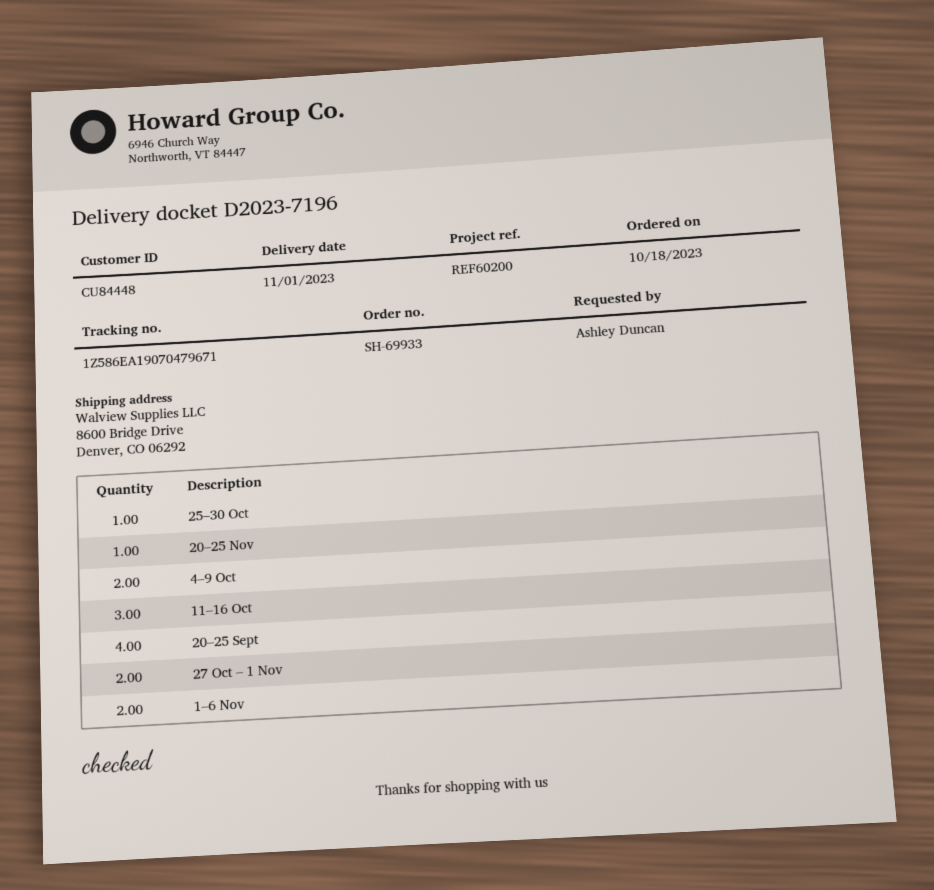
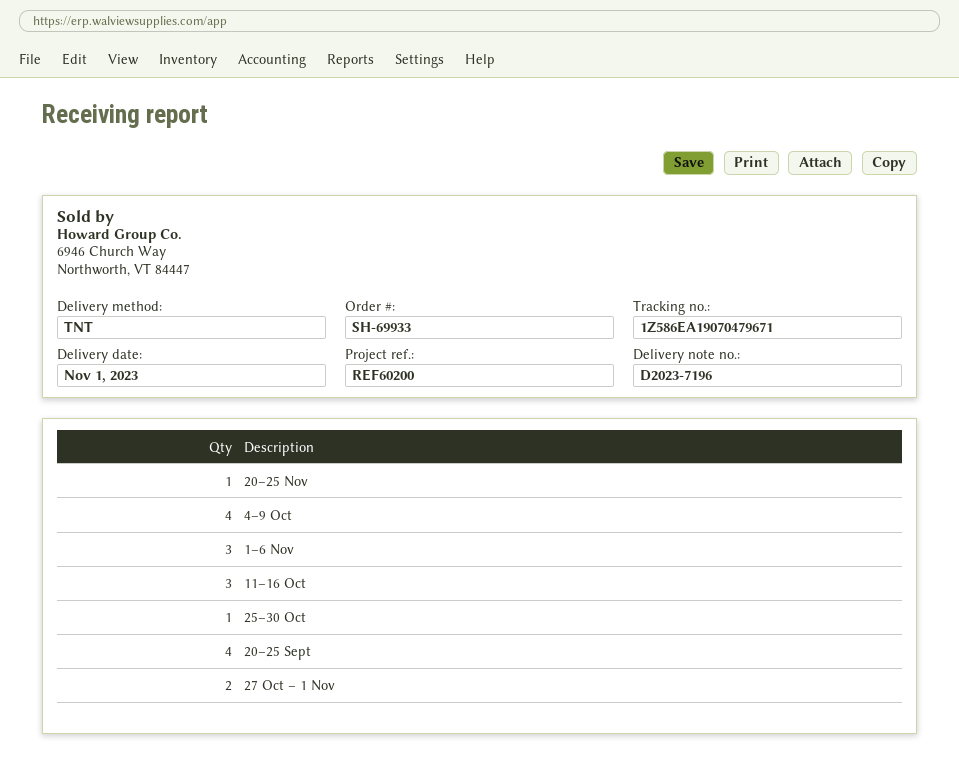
4–9 Oct: 2 -> 4
1–6 Nov: 2 -> 3

